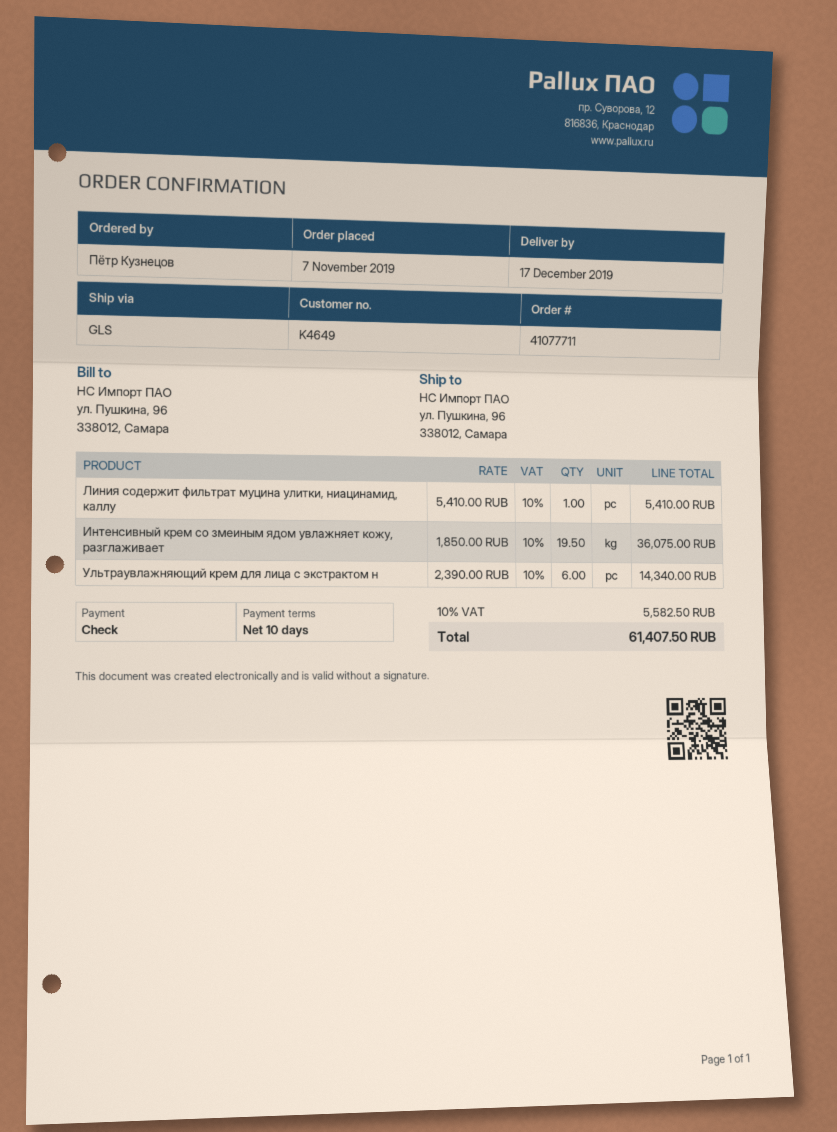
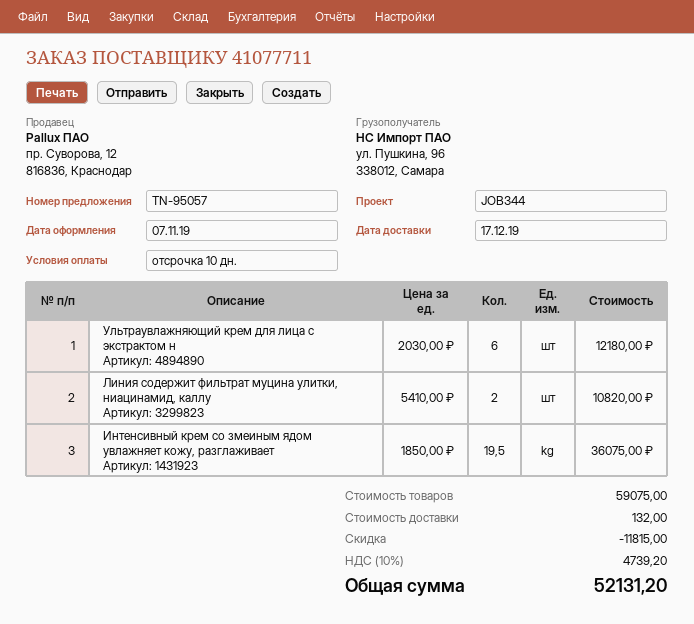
Линия содержит фильтрат муцина улитки, ниацинамид, каллу: 1 x 5410.00 = 5410.00 -> 2 x 5410.00 = 10820.00
Ультраувлажняющий крем для лица с экстрактом н: 6 x 2390.00 = 14340.00 -> 6 x 2030.00 = 12180.00
discount: none -> 11815.00
shipping: none -> 132.00
tax: 10% = 5582.50 -> 10% = 4739.20
total: 61407.50 -> 52131.20

